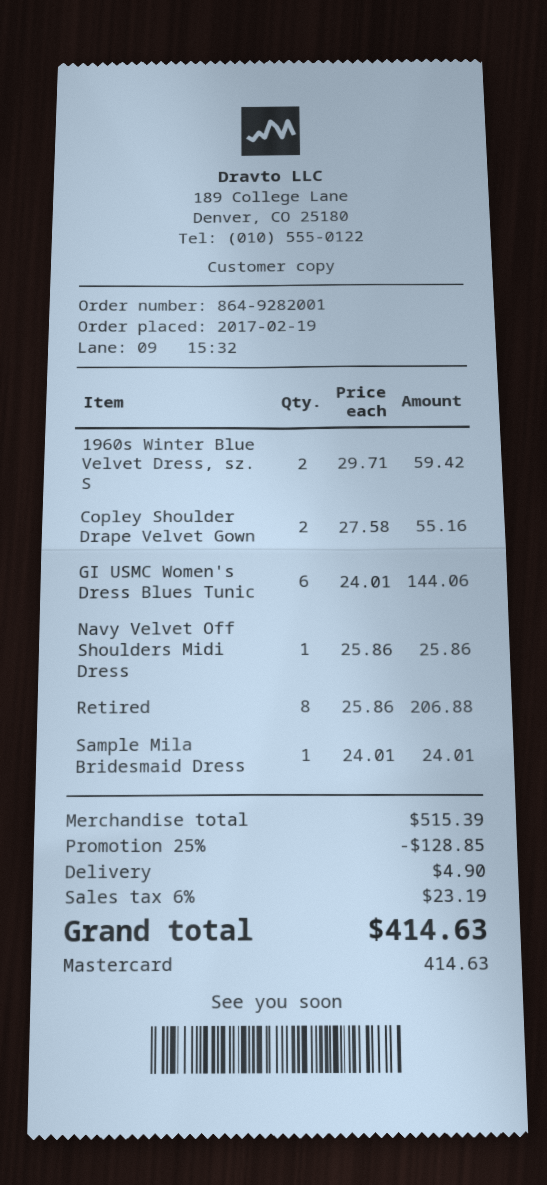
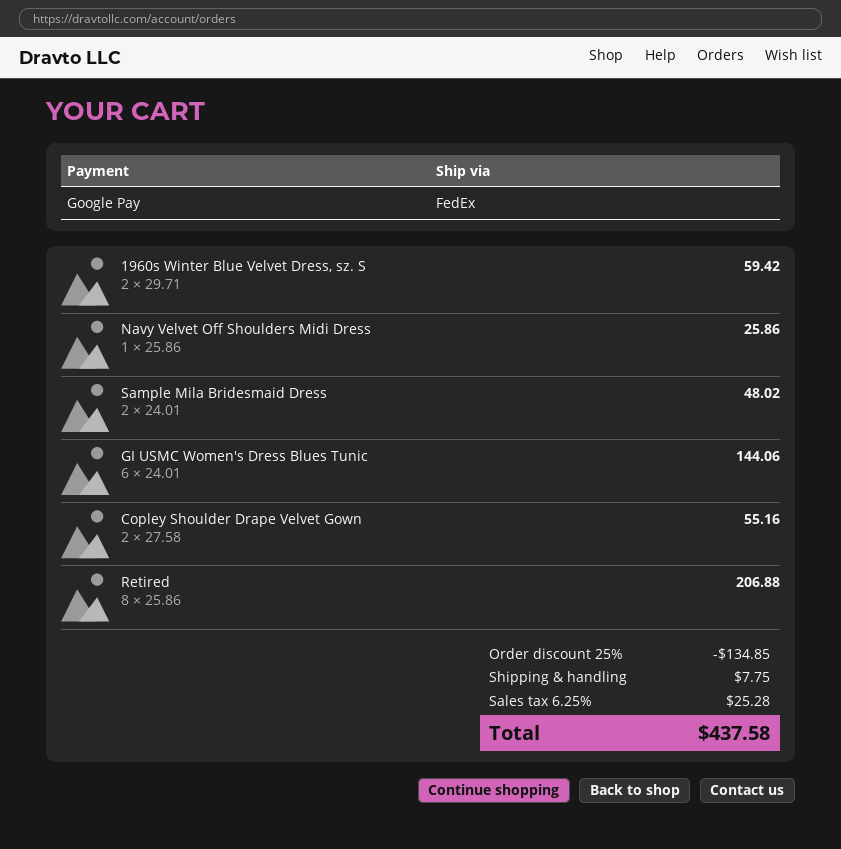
payment method: Mastercard -> Google Pay
Sample Mila Bridesmaid Dress: 1 x 24.01 = 24.01 -> 2 x 24.01 = 48.02
discount: 25% = 128.85 -> 25% = 134.85
shipping: 4.90 -> 7.75
tax: 6% = 23.19 -> 6.25% = 25.28
total: 414.63 -> 437.58

